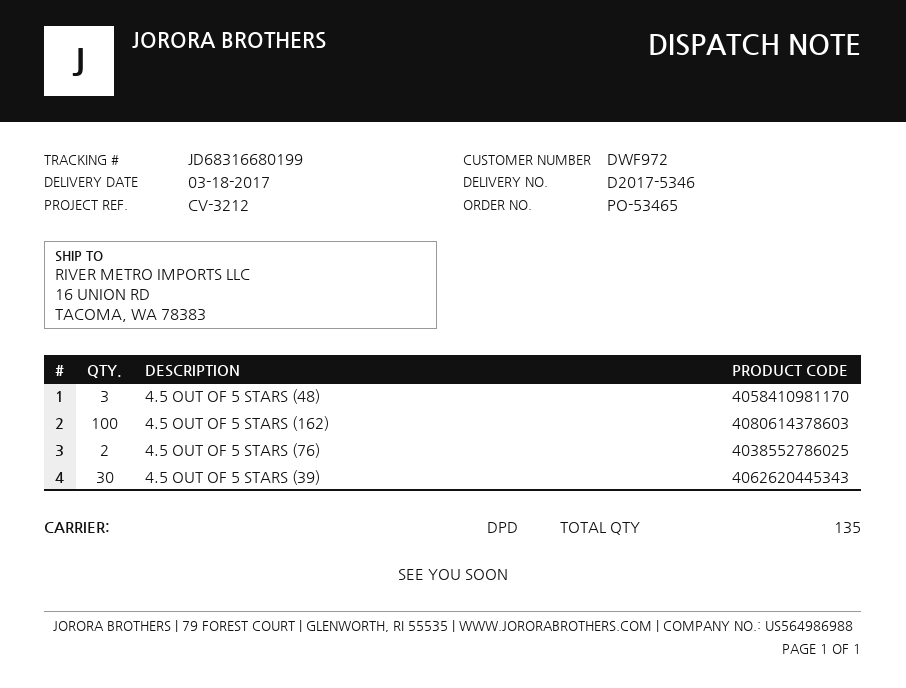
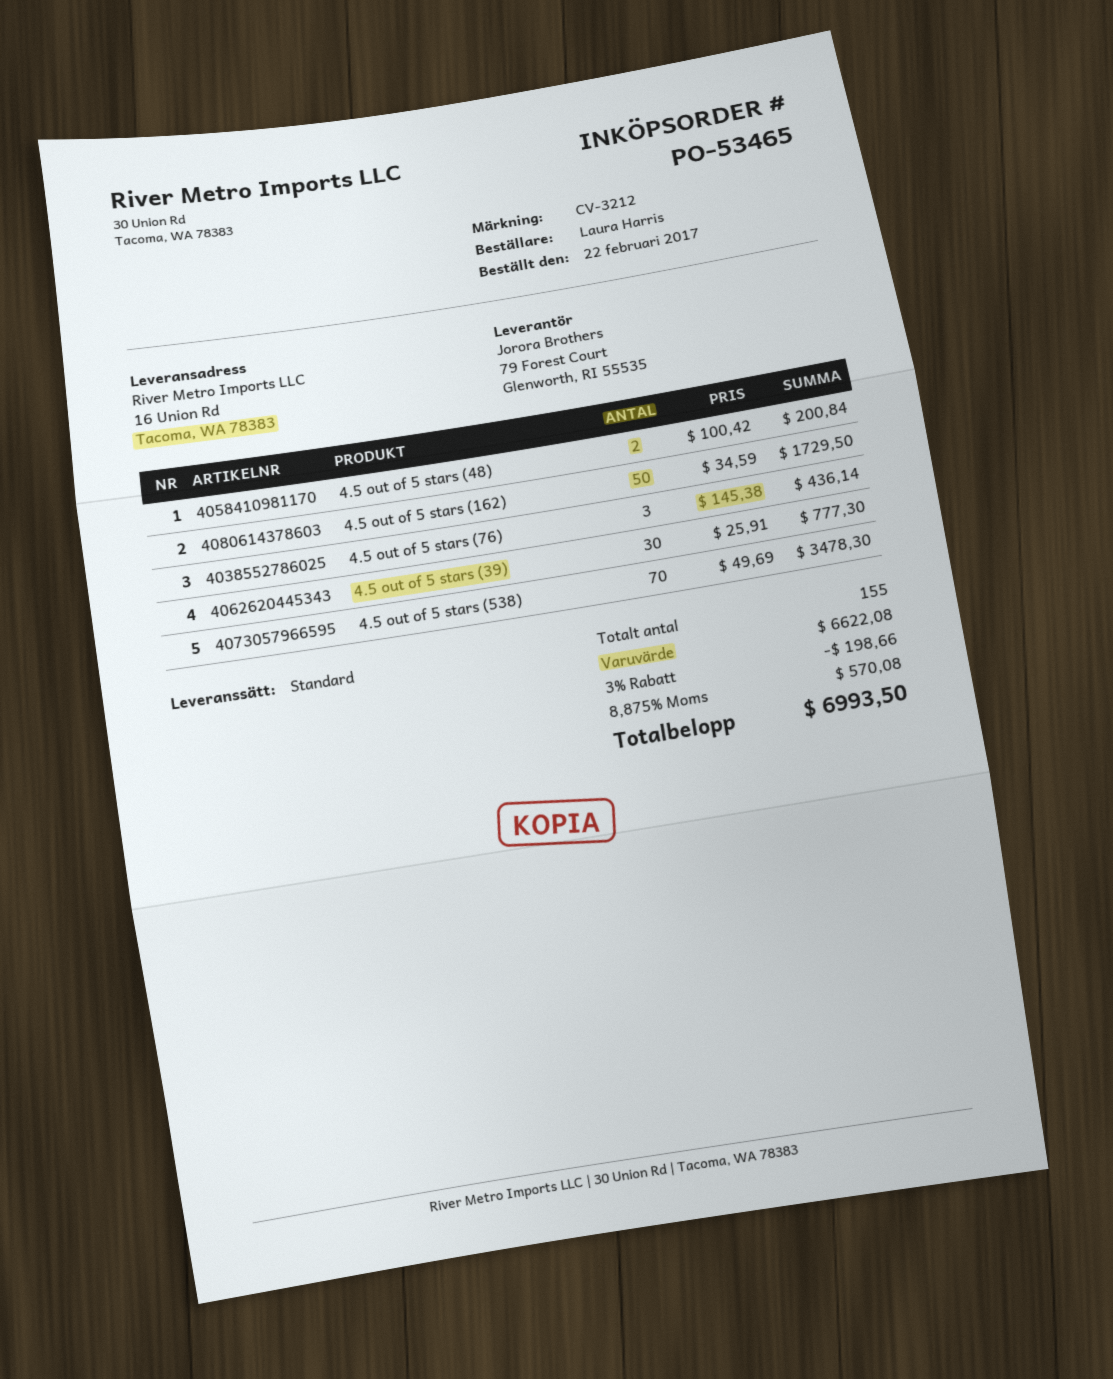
shipping method: DPD -> standard
4.5 OUT OF 5 STARS (48): 3 -> 2
4.5 OUT OF 5 STARS (162): 100 -> 50
4.5 OUT OF 5 STARS (76): 2 -> 3
4.5 out of 5 stars (538): none -> 70
total quantity: 135 -> 155

